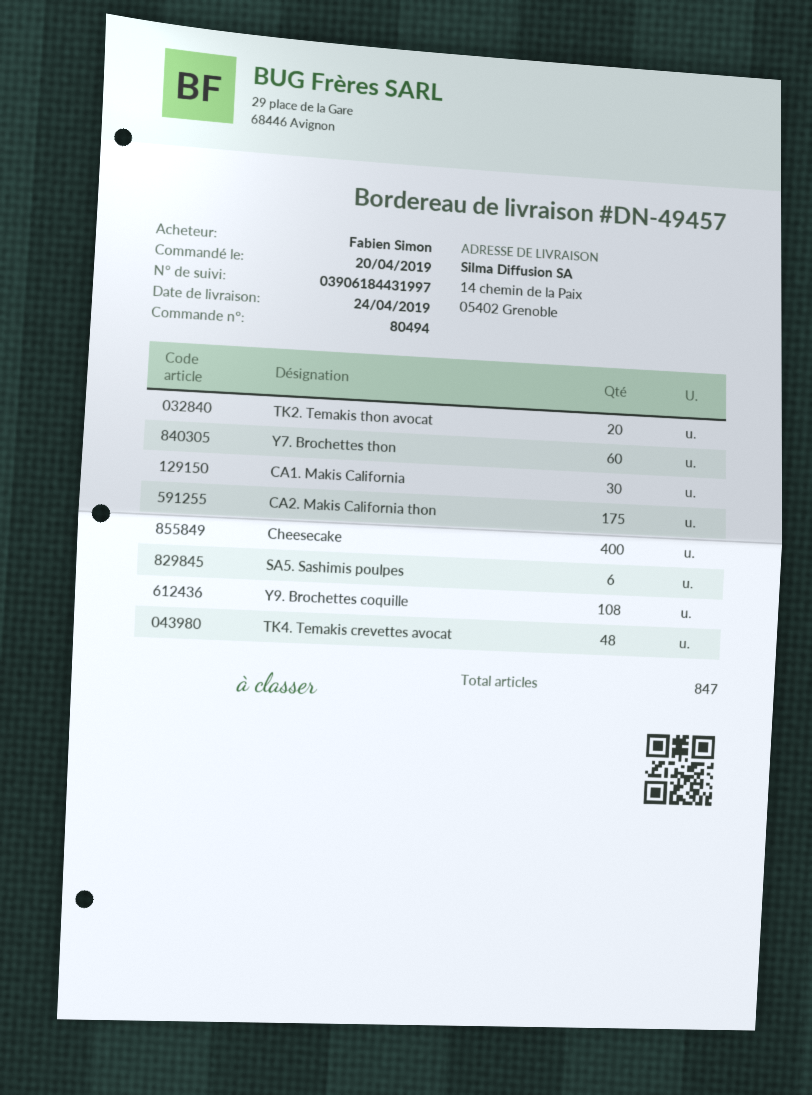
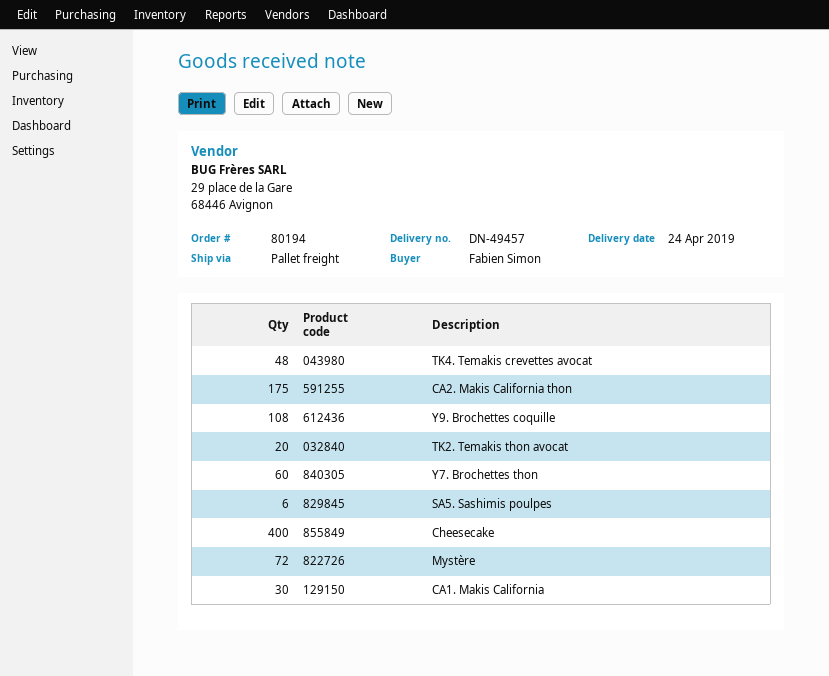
order number: 80494 -> 80194
Mystère: none -> 72

